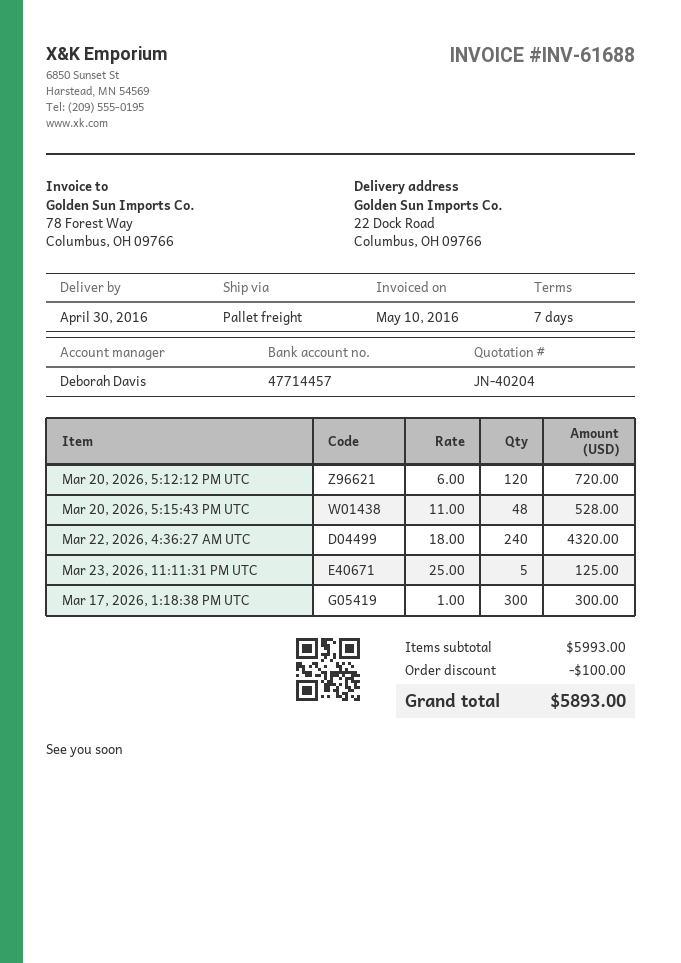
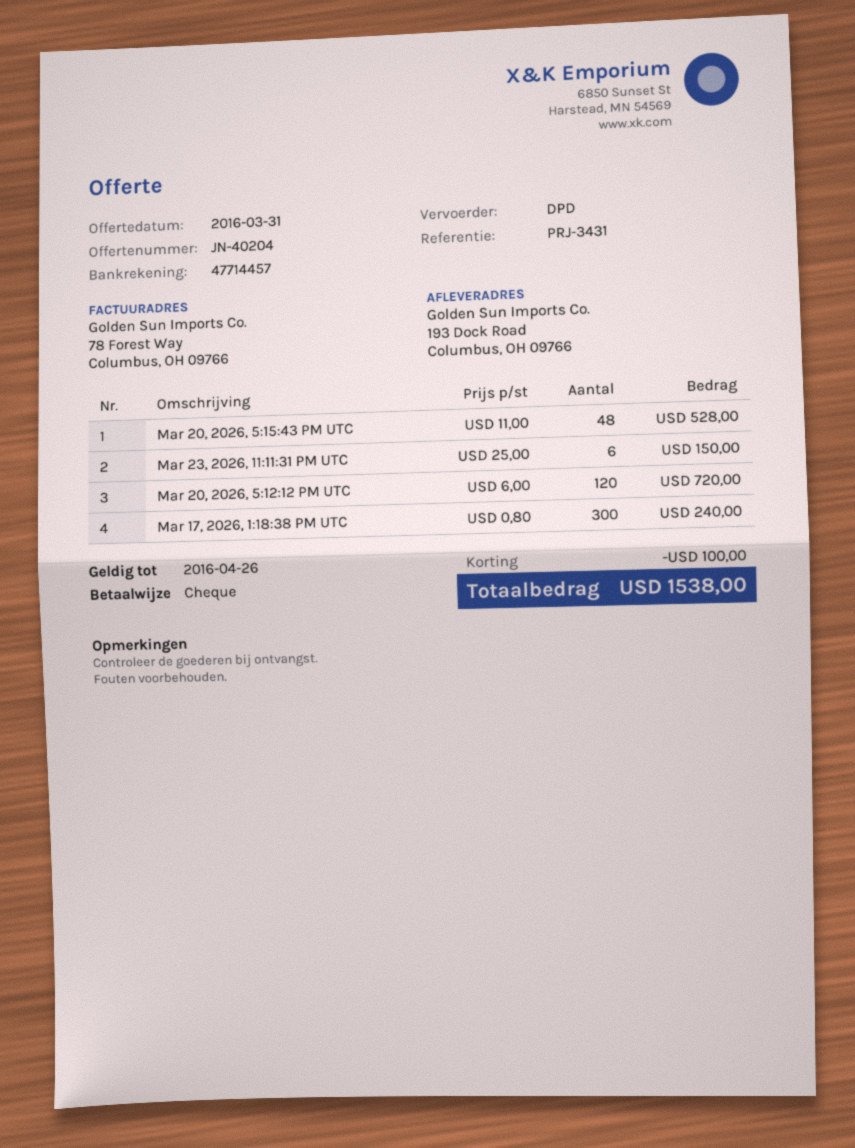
shipping method: pallet freight -> DPD
ship to: 22 Dock Road, Columbus, OH 09766 -> 193 Dock Road, Columbus, OH 09766
Mar 22, 2026, 4:36:27 AM UTC: 240 x 18.00 = 4320.00 -> none
Mar 23, 2026, 11:11:31 PM UTC: 5 x 25.00 = 125.00 -> 6 x 25.00 = 150.00
Mar 17, 2026, 1:18:38 PM UTC: 300 x 1.00 = 300.00 -> 300 x 0.80 = 240.00
total: 5893.00 -> 1538.00

